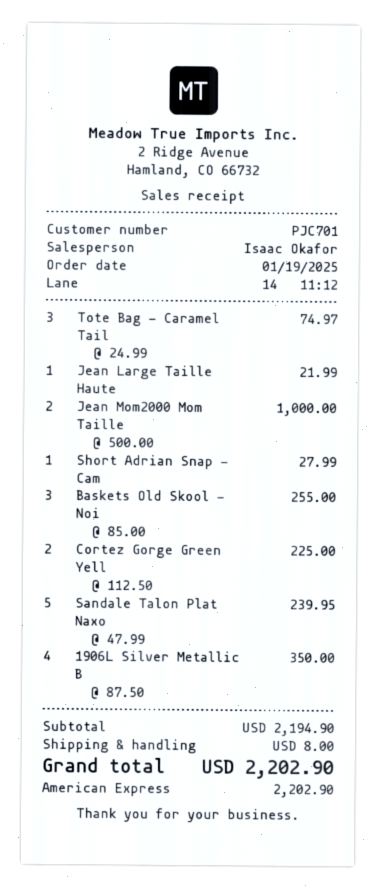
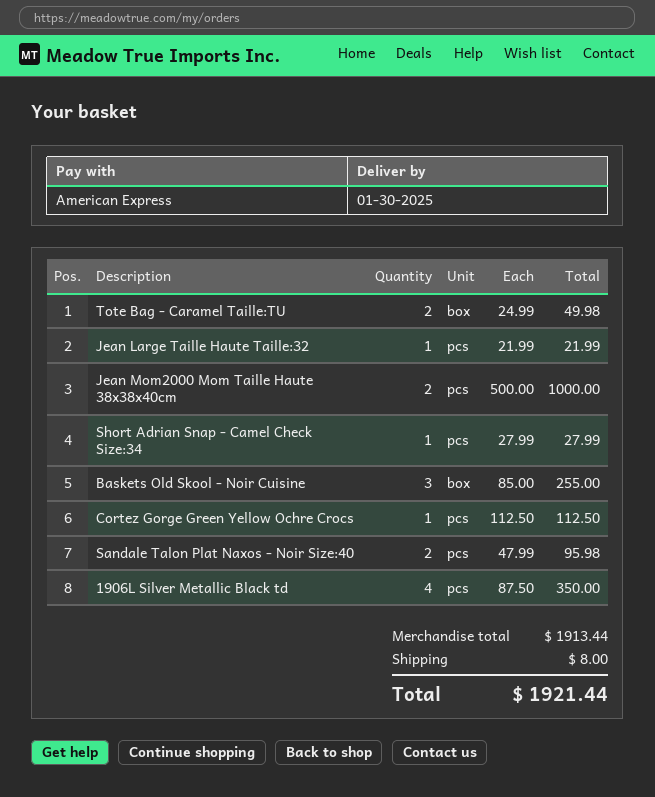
Tote Bag - Caramel Tail: 3 x 24.99 = 74.97 -> 2 x 24.99 = 49.98
Cortez Gorge Green Yell: 2 x 112.50 = 225.00 -> 1 x 112.50 = 112.50
Sandale Talon Plat Naxo: 5 x 47.99 = 239.95 -> 2 x 47.99 = 95.98
subtotal: 2194.90 -> 1913.44
total: 2202.90 -> 1921.44

